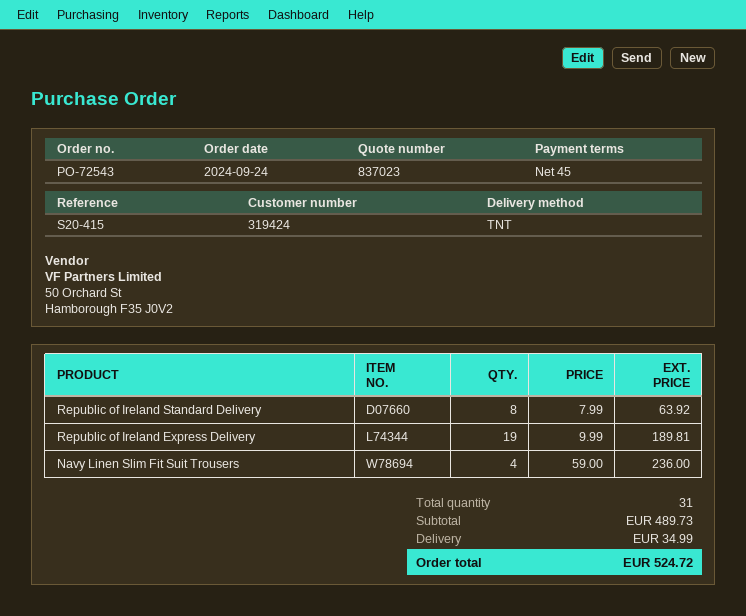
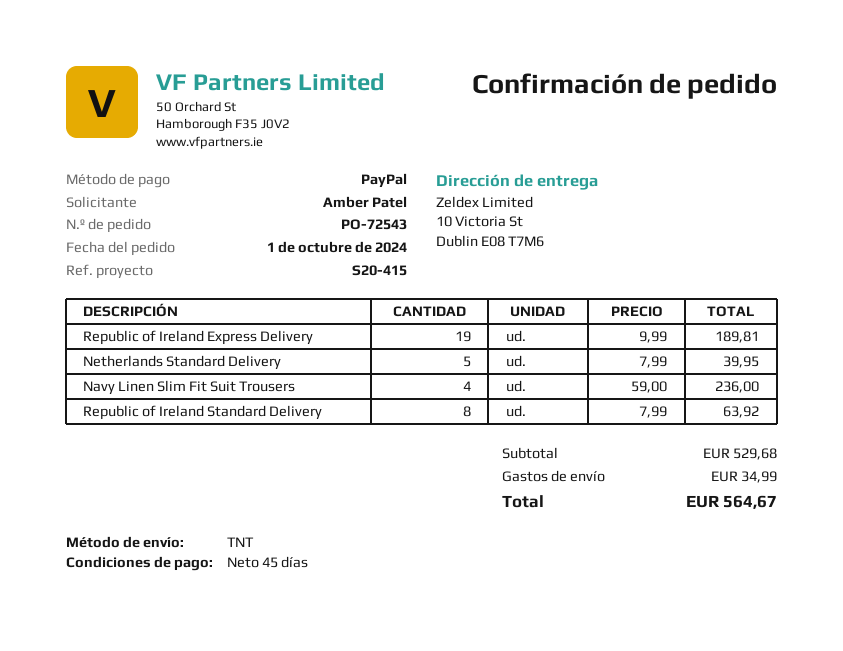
order date: 2024-09-24 -> 2024-10-01
Netherlands Standard Delivery: none -> 5 x 7.99 = 39.95
subtotal: 489.73 -> 529.68
total: 524.72 -> 564.67

